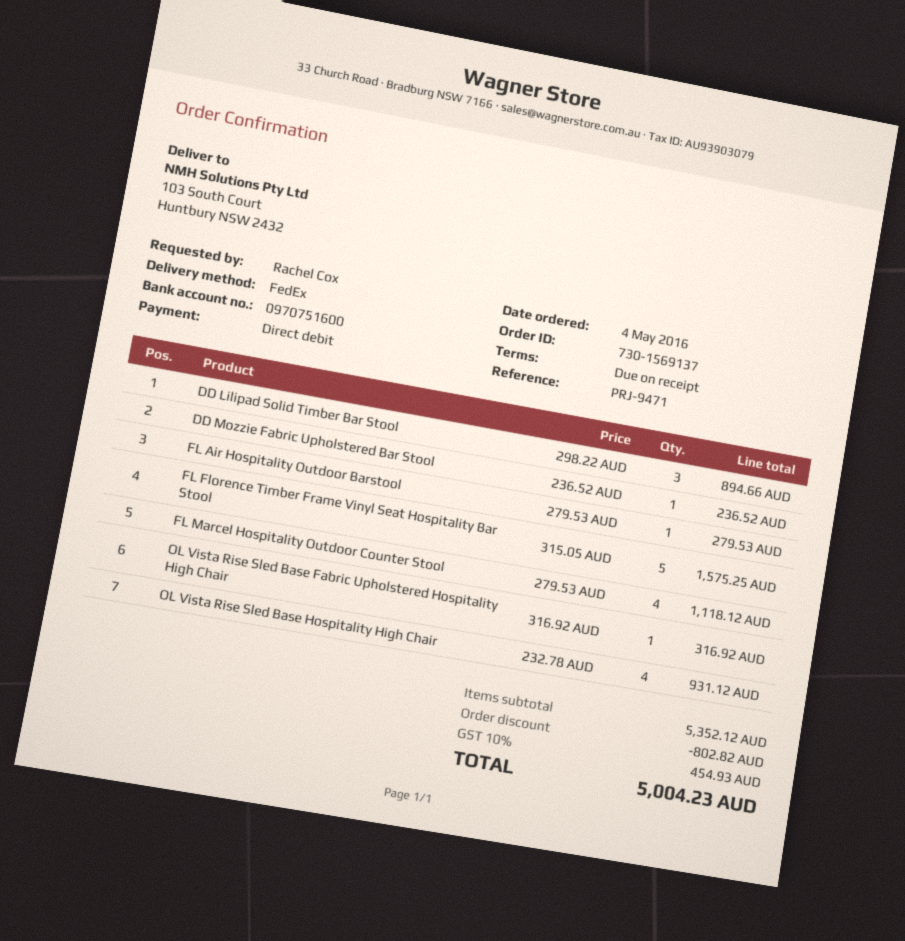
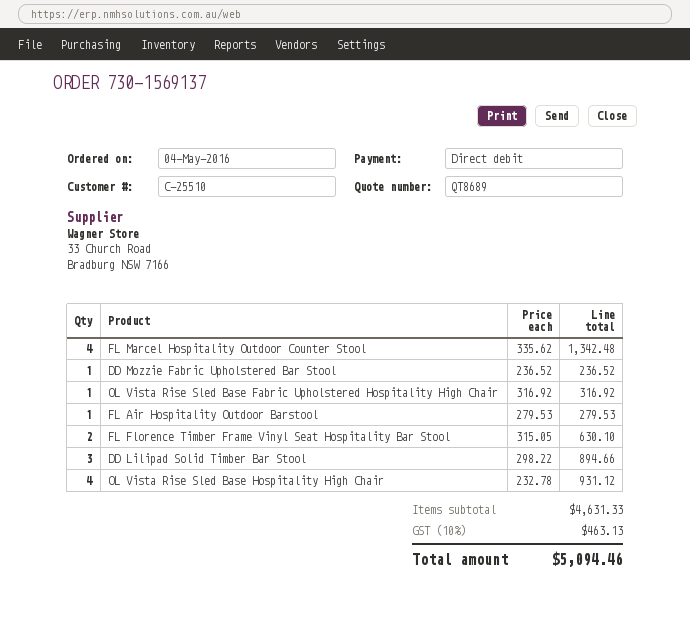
FL Florence Timber Frame Vinyl Seat Hospitality Bar Stool: 5 x 315.05 = 1575.25 -> 2 x 315.05 = 630.10
FL Marcel Hospitality Outdoor Counter Stool: 4 x 279.53 = 1118.12 -> 4 x 335.62 = 1342.48
subtotal: 5352.12 -> 4631.33
discount: 802.82 -> none
tax: 10% = 454.93 -> 10% = 463.13
total: 5004.23 -> 5094.46

